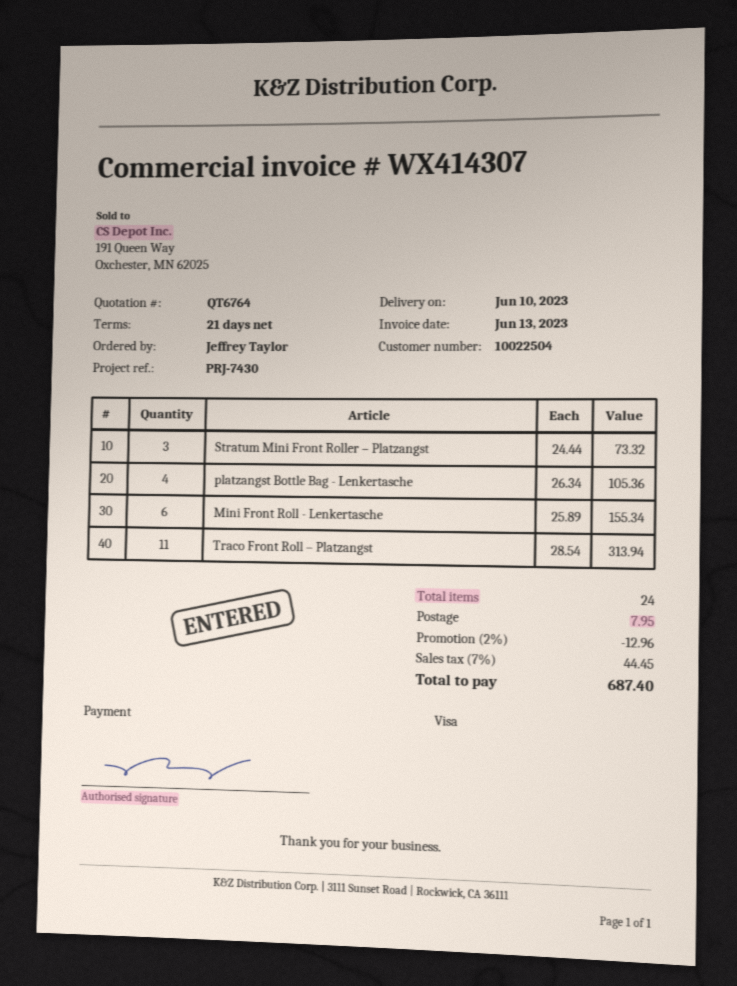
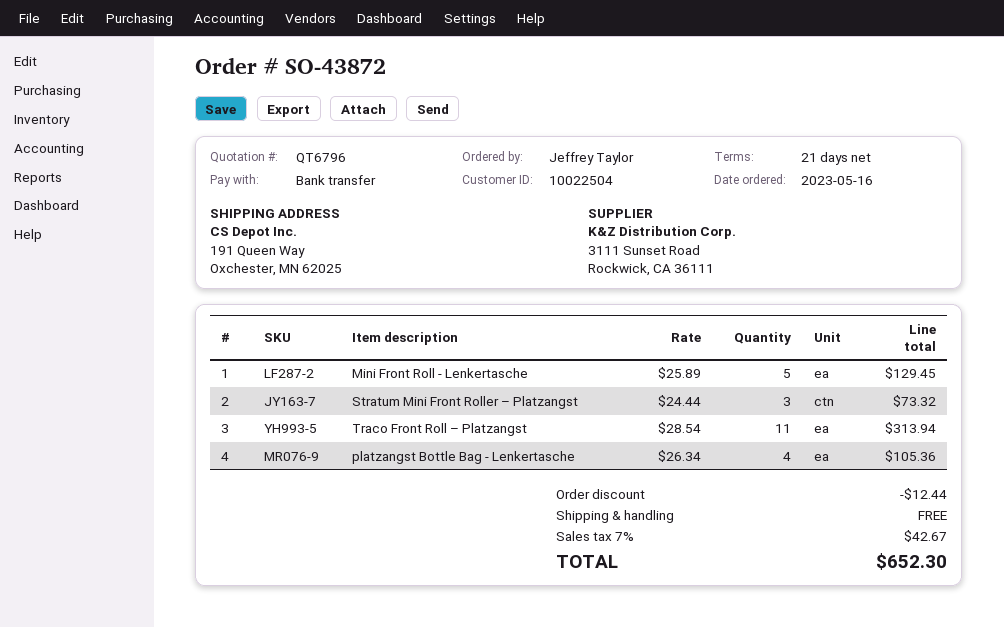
quote number: QT6764 -> QT6796
payment method: Visa -> bank transfer
Mini Front Roll - Lenkertasche: 6 x 25.89 = 155.34 -> 5 x 25.89 = 129.45
discount: 12.96 -> 12.44
shipping: 7.95 -> 0.00
tax: 7% = 44.45 -> 7% = 42.67
total: 687.40 -> 652.30

